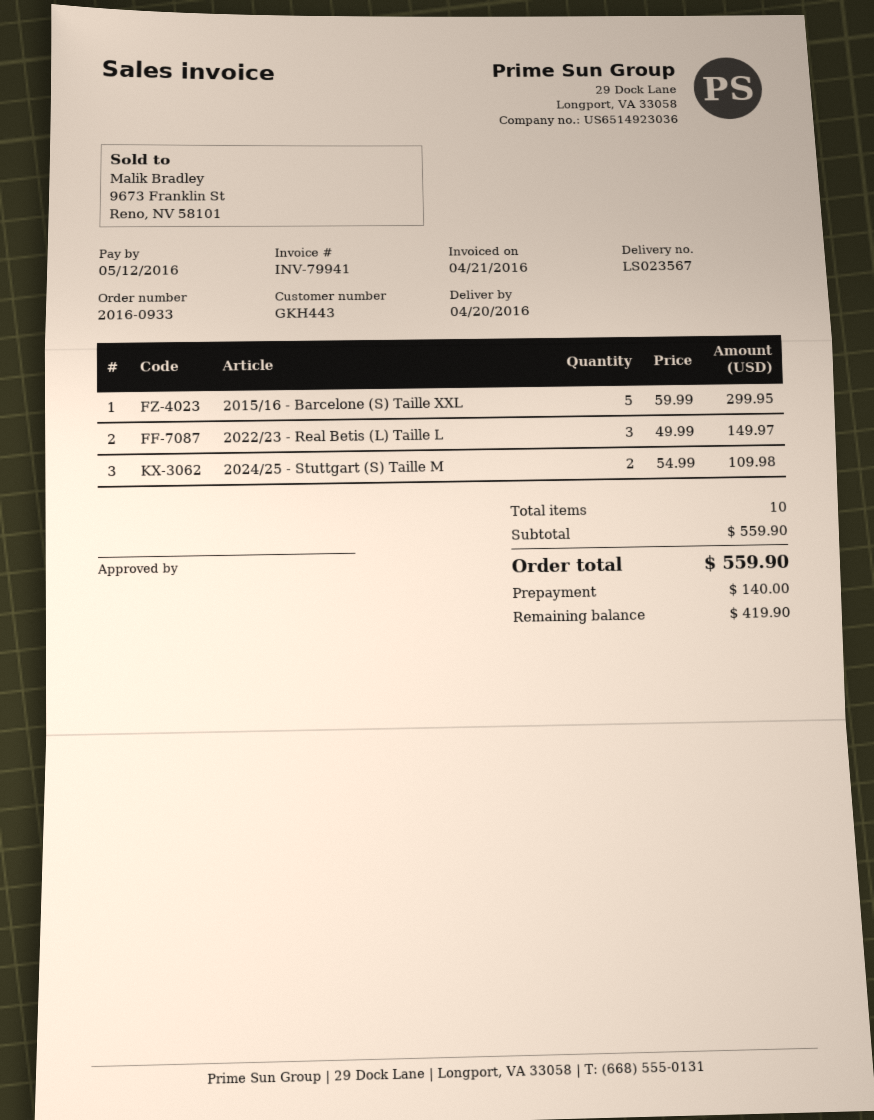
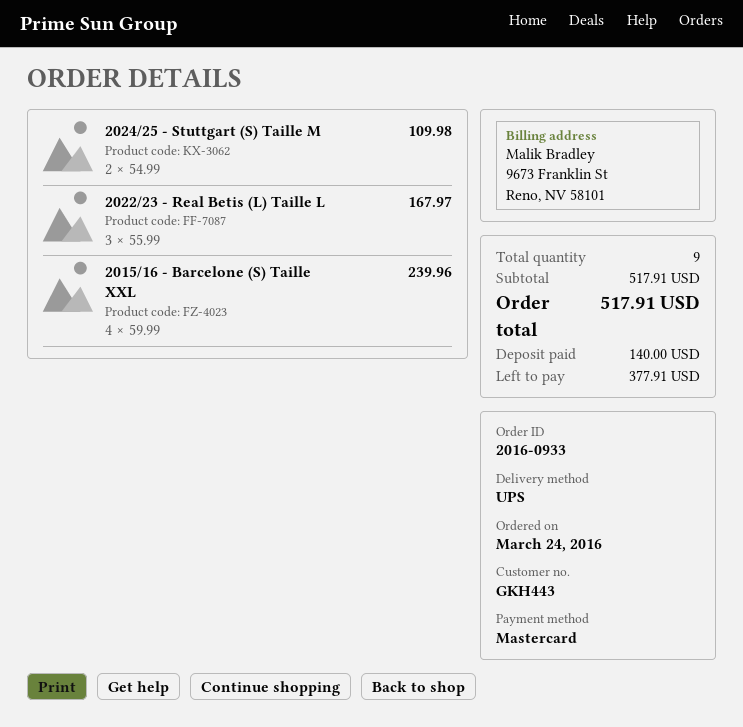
2015/16 - Barcelone (S) Taille XXL: 5 x 59.99 = 299.95 -> 4 x 59.99 = 239.96
2022/23 - Real Betis (L) Taille L: 3 x 49.99 = 149.97 -> 3 x 55.99 = 167.97
total quantity: 10 -> 9
subtotal: 559.90 -> 517.91
total: 559.90 -> 517.91
balance: 419.90 -> 377.91

